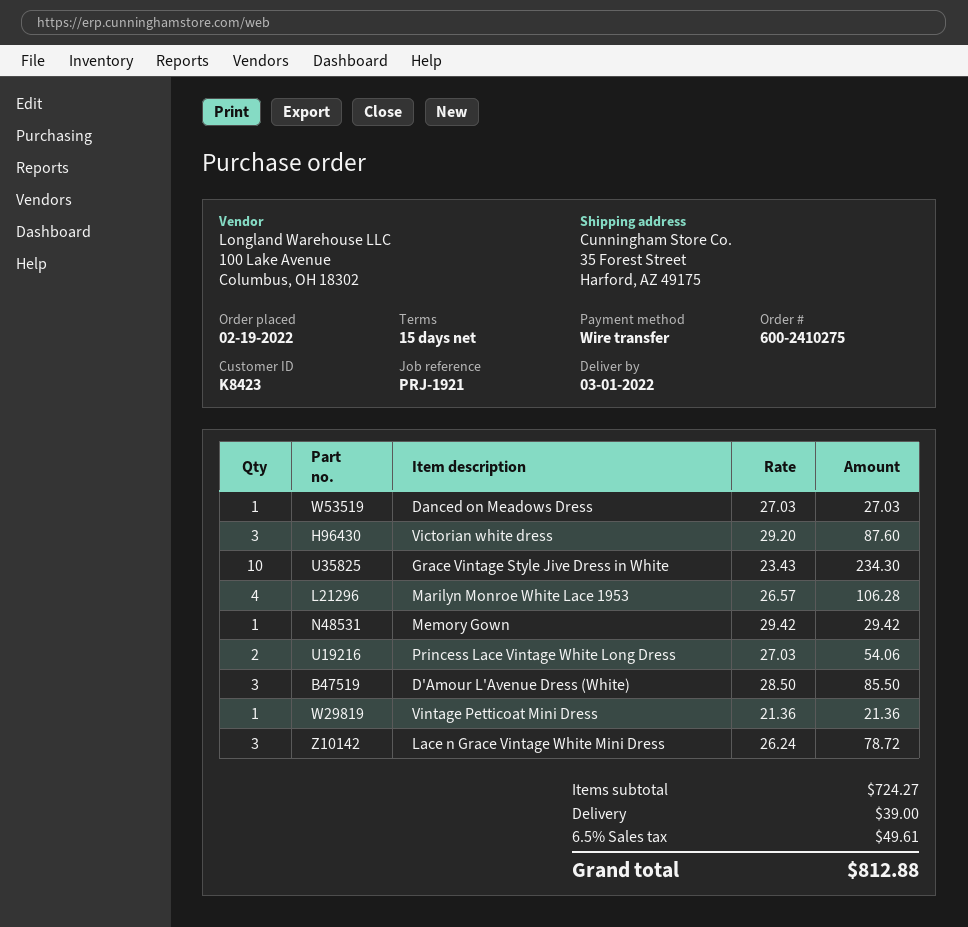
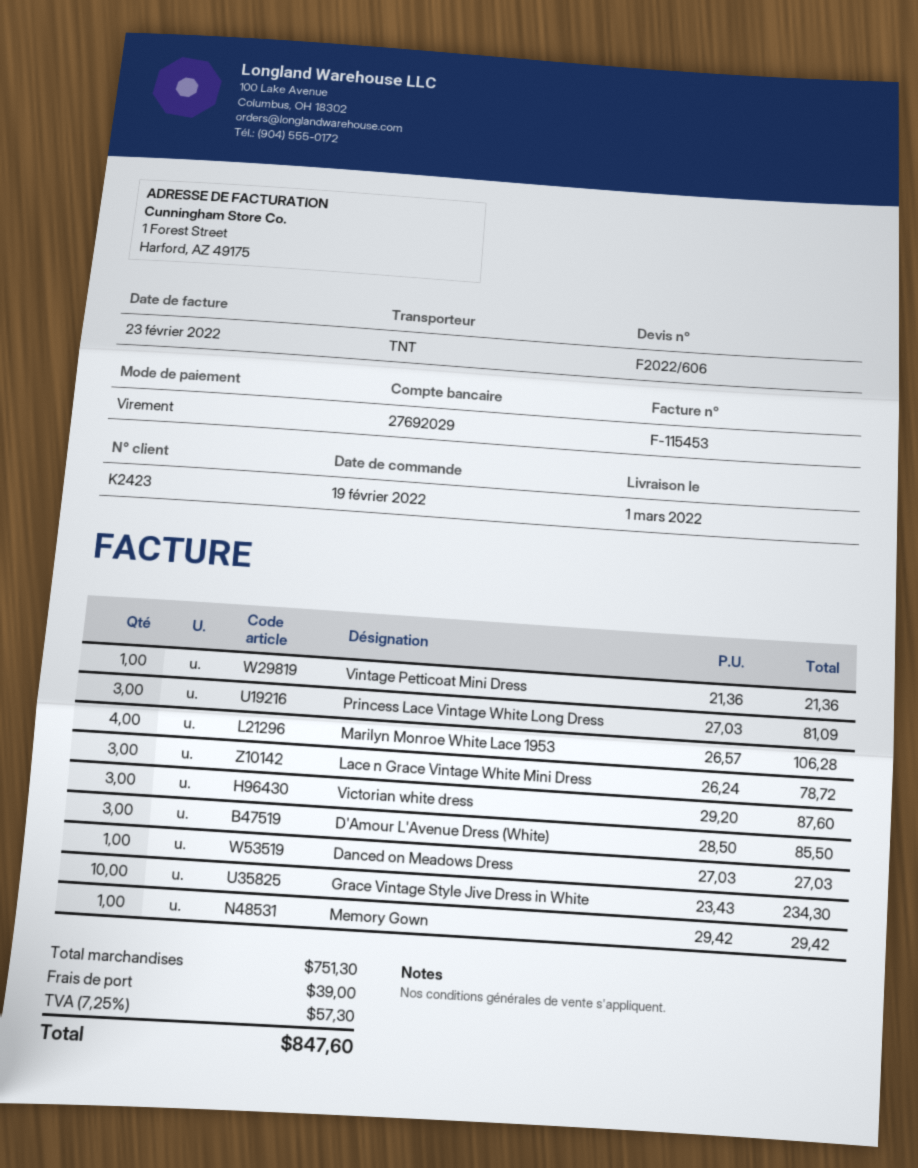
customer number: K8423 -> K2423
Princess Lace Vintage White Long Dress: 2 x 27.03 = 54.06 -> 3 x 27.03 = 81.09
subtotal: 724.27 -> 751.30
tax: 6.5% = 49.61 -> 7.25% = 57.30
total: 812.88 -> 847.60

